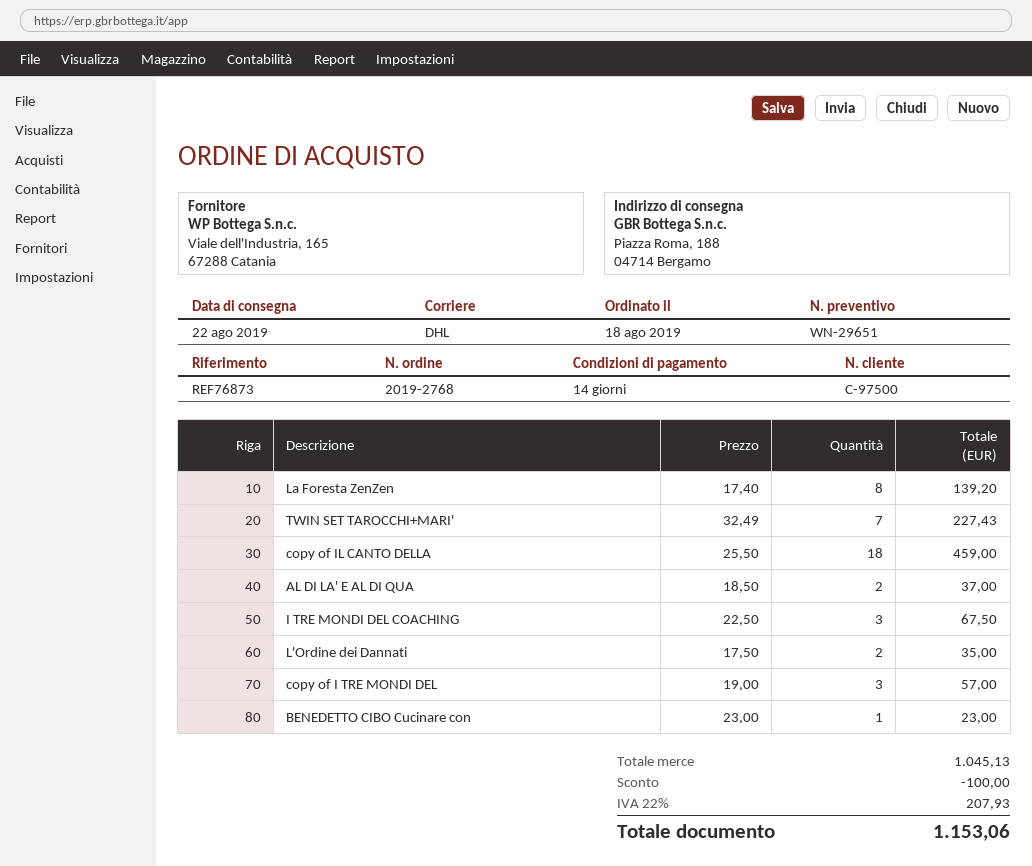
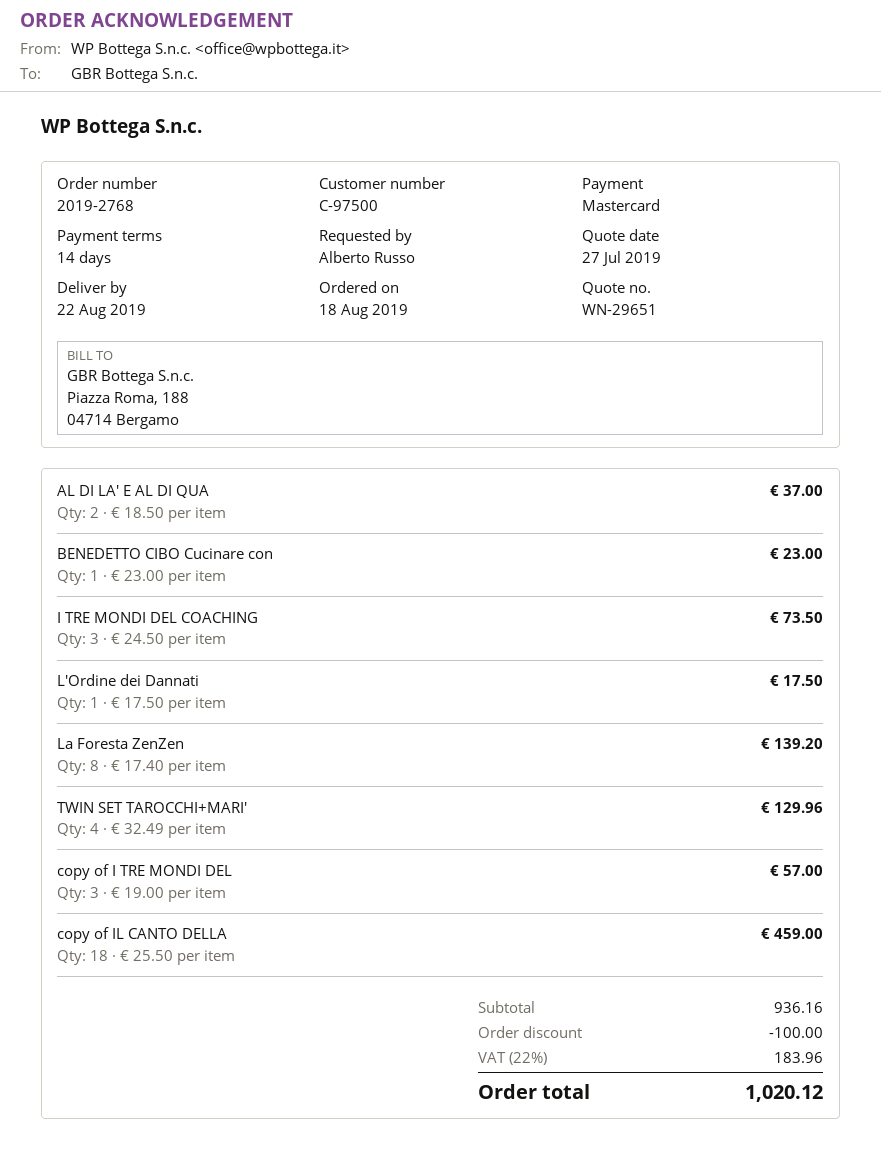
TWIN SET TAROCCHI+MARI': 7 x 32.49 = 227.43 -> 4 x 32.49 = 129.96
I TRE MONDI DEL COACHING: 3 x 22.50 = 67.50 -> 3 x 24.50 = 73.50
L'Ordine dei Dannati: 2 x 17.50 = 35.00 -> 1 x 17.50 = 17.50
subtotal: 1045.13 -> 936.16
tax: 22% = 207.93 -> 22% = 183.96
total: 1153.06 -> 1020.12

